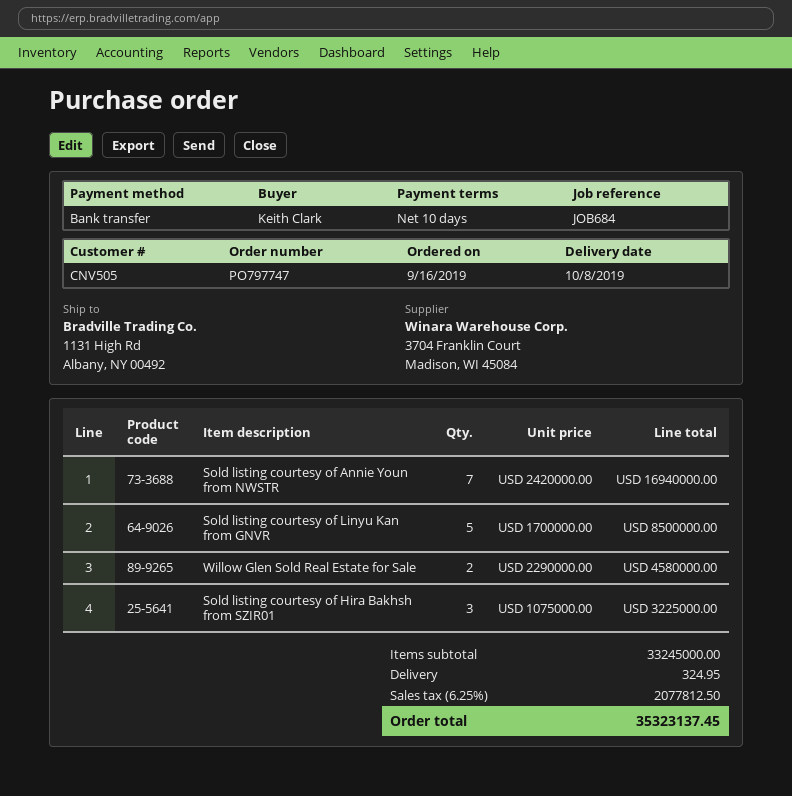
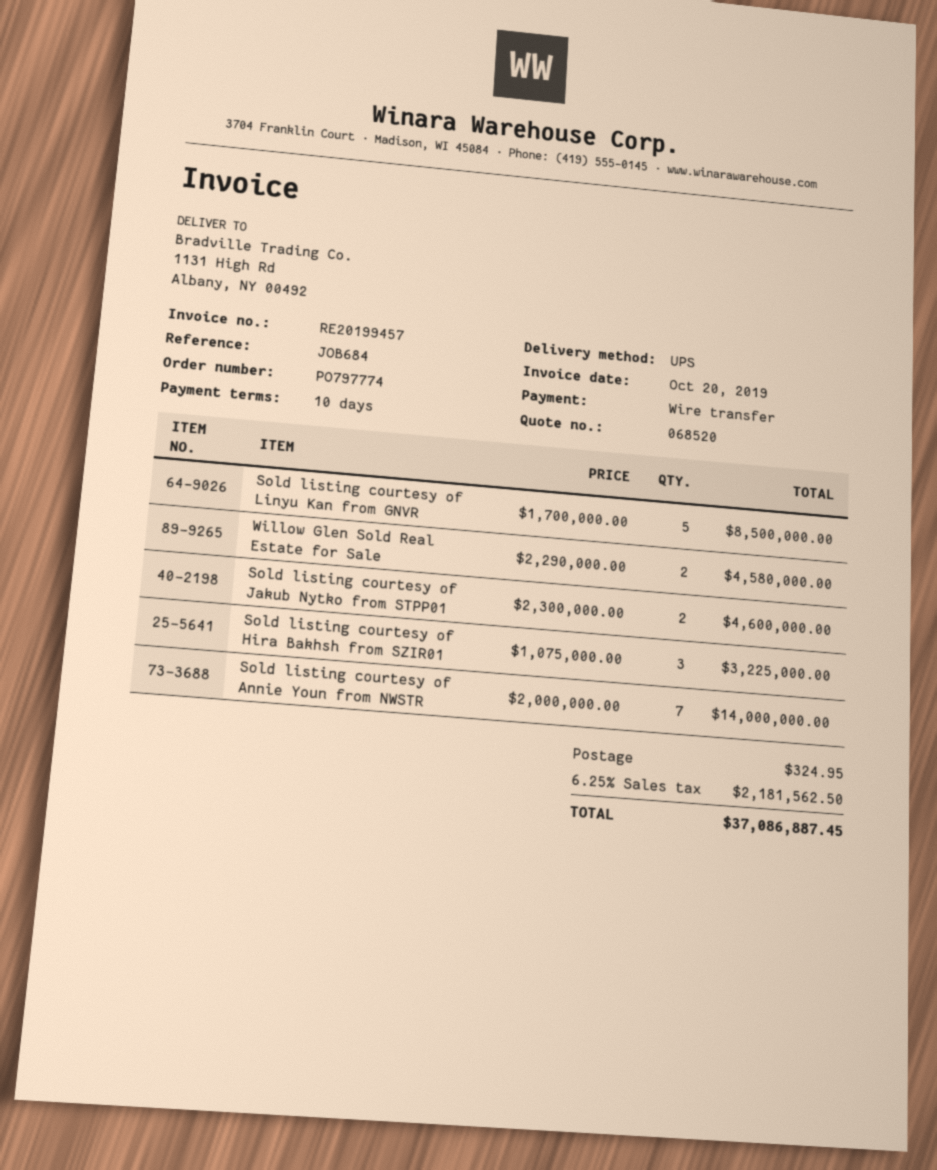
order number: PO797747 -> PO797774
Sold listing courtesy of Annie Youn from NWSTR: 7 x 2420000.00 = 16940000.00 -> 7 x 2000000.00 = 14000000.00
Sold listing courtesy of Jakub Nytko from STPP01: none -> 2 x 2300000.00 = 4600000.00
tax: 6.25% = 2077812.50 -> 6.25% = 2181562.50
total: 35323137.45 -> 37086887.45

